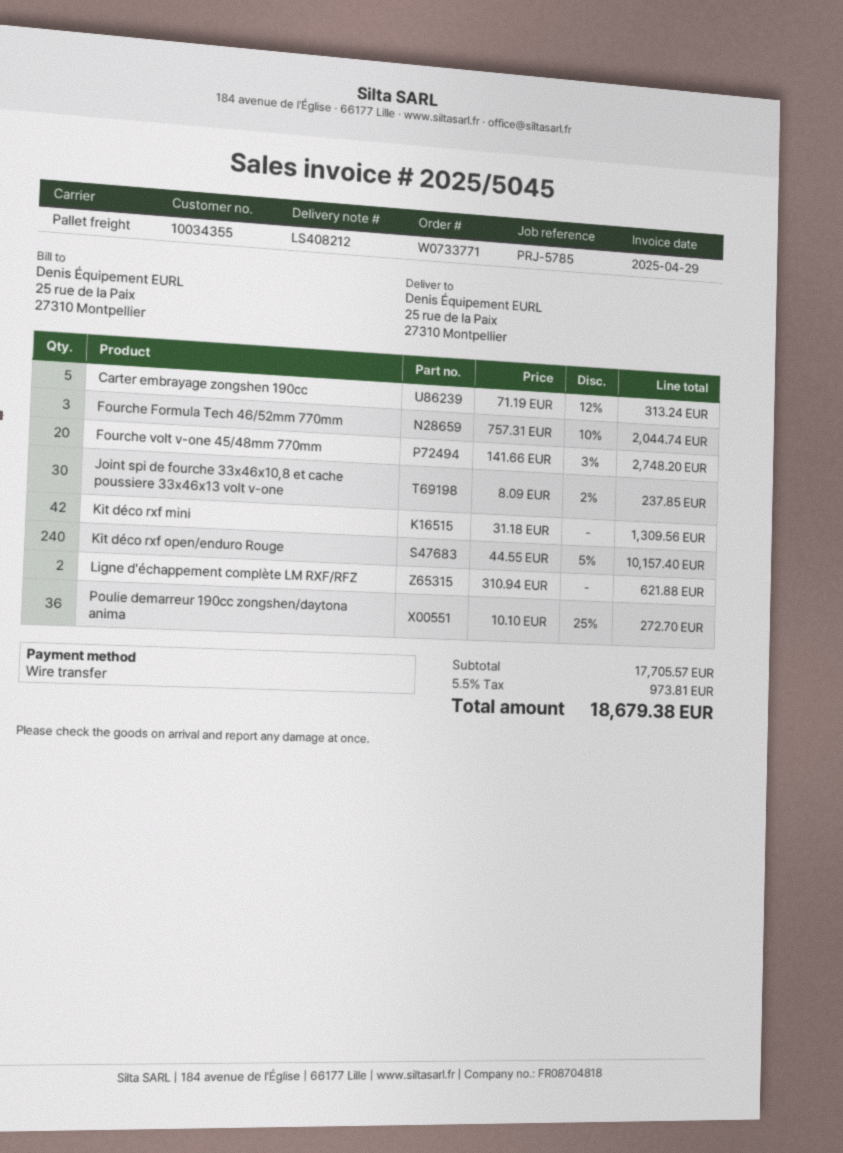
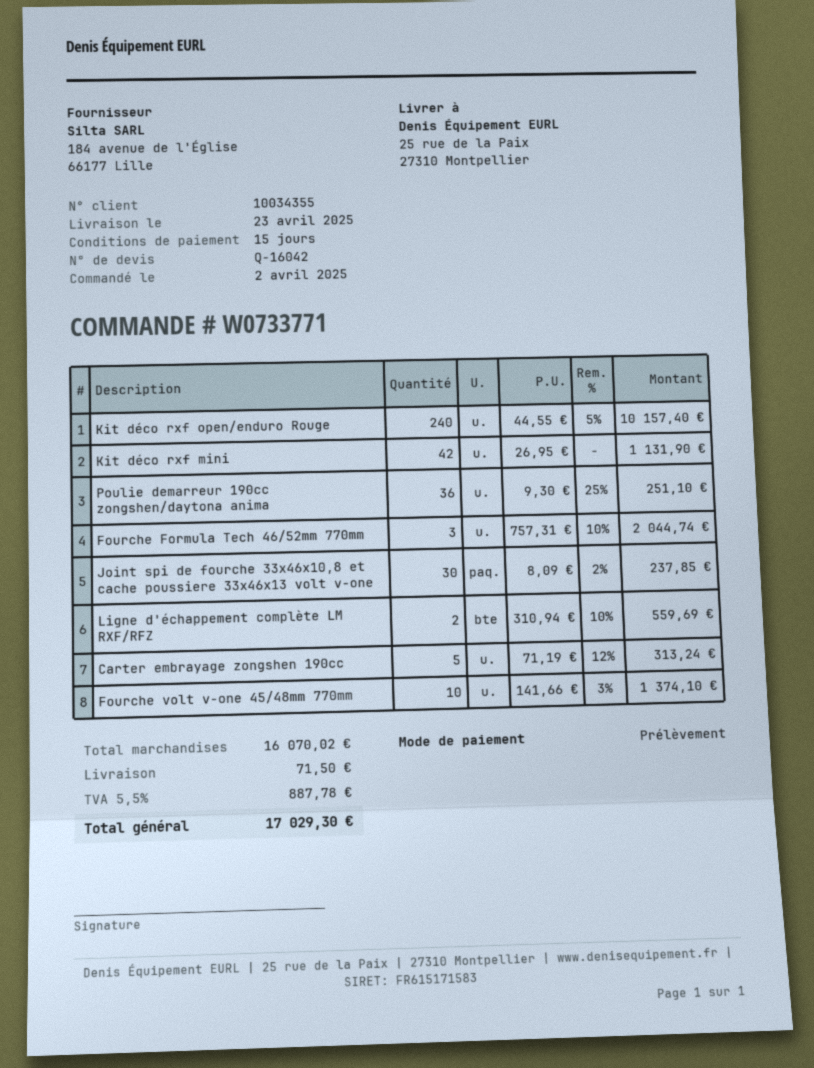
payment method: bank transfer -> direct debit
Fourche volt v-one 45/48mm 770mm: 20 x 141.66 - 3% = 2748.20 -> 10 x 141.66 - 3% = 1374.10
Kit déco rxf mini: 42 x 31.18 = 1309.56 -> 42 x 26.95 = 1131.90
Ligne d'échappement complète LM RXF/RFZ: 2 x 310.94 = 621.88 -> 2 x 310.94 - 10% = 559.69
Poulie demarreur 190cc zongshen/daytona anima: 36 x 10.10 - 25% = 272.70 -> 36 x 9.30 - 25% = 251.10
subtotal: 17705.57 -> 16070.02
shipping: none -> 71.50
tax: 5.5% = 973.81 -> 5.5% = 887.78
total: 18679.38 -> 17029.30

